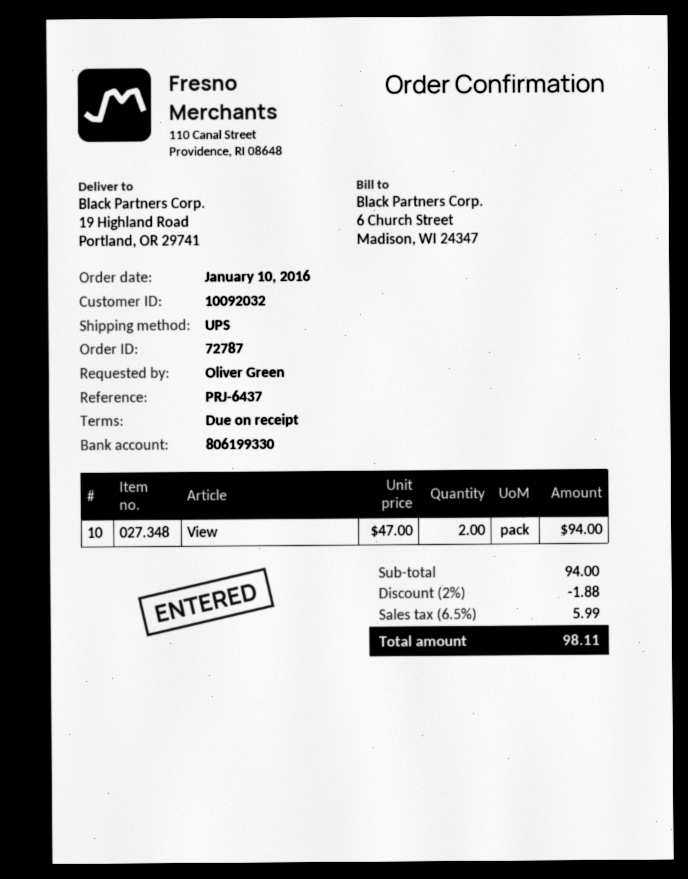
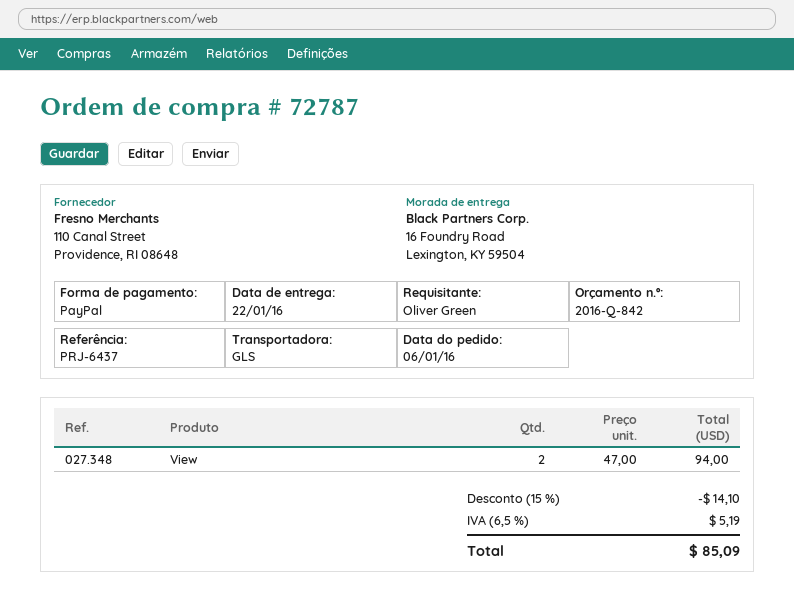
order date: 2016-01-10 -> 2016-01-06
shipping method: UPS -> GLS
ship to: 19 Highland Road, Portland, OR 29741 -> 16 Foundry Road, Lexington, KY 59504
discount: 2% = 1.88 -> 15% = 14.10
tax: 6.5% = 5.99 -> 6.5% = 5.19
total: 98.11 -> 85.09

